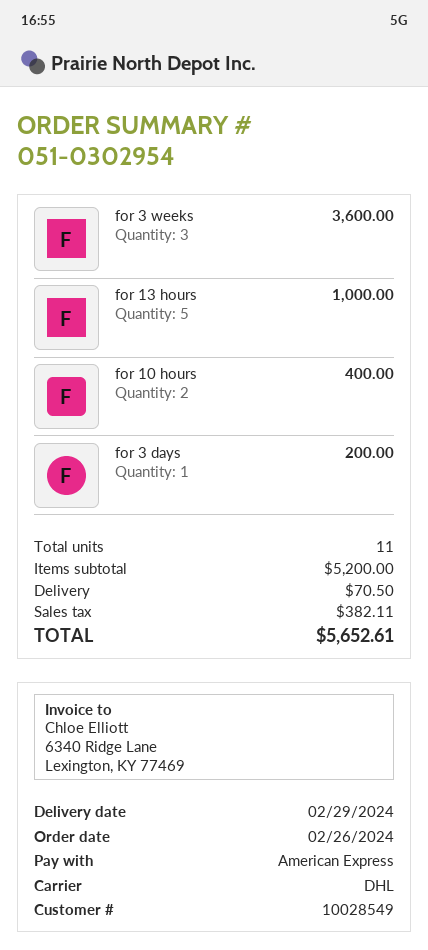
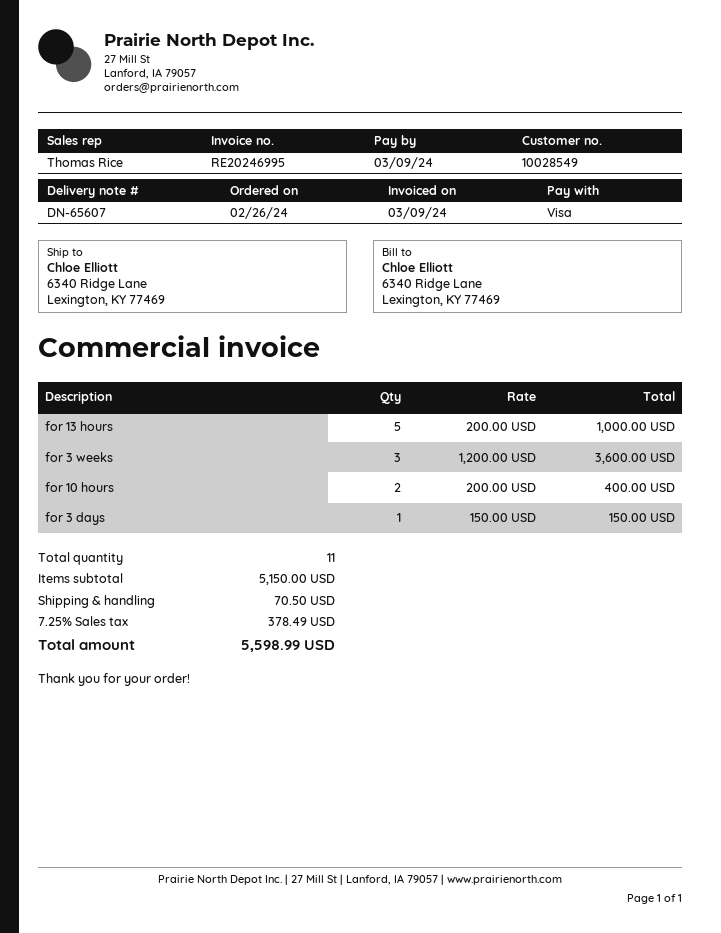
payment method: American Express -> Visa
for 3 days: 1 for 200.00 -> 1 for 150.00
subtotal: 5200.00 -> 5150.00
tax: 382.11 -> 378.49
total: 5652.61 -> 5598.99

